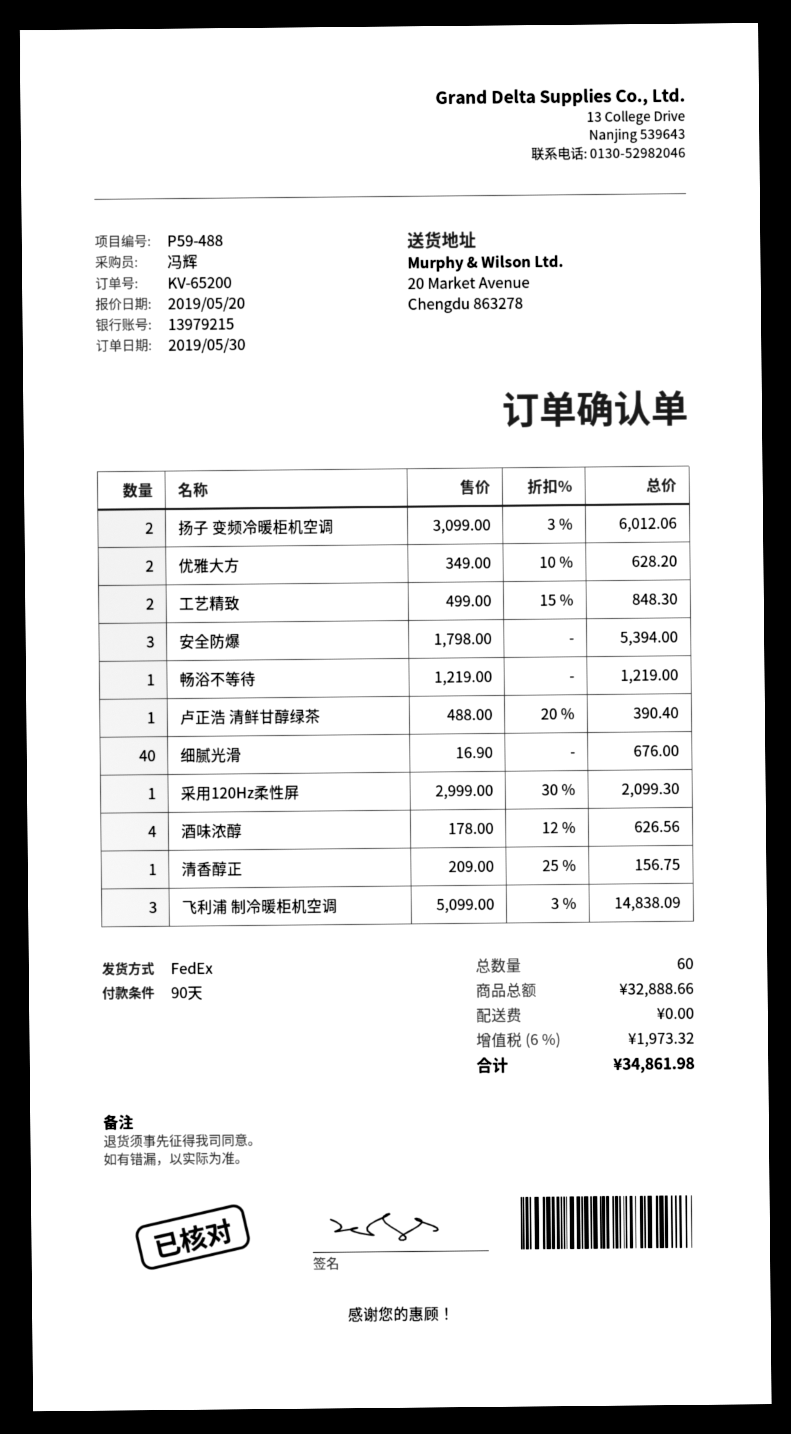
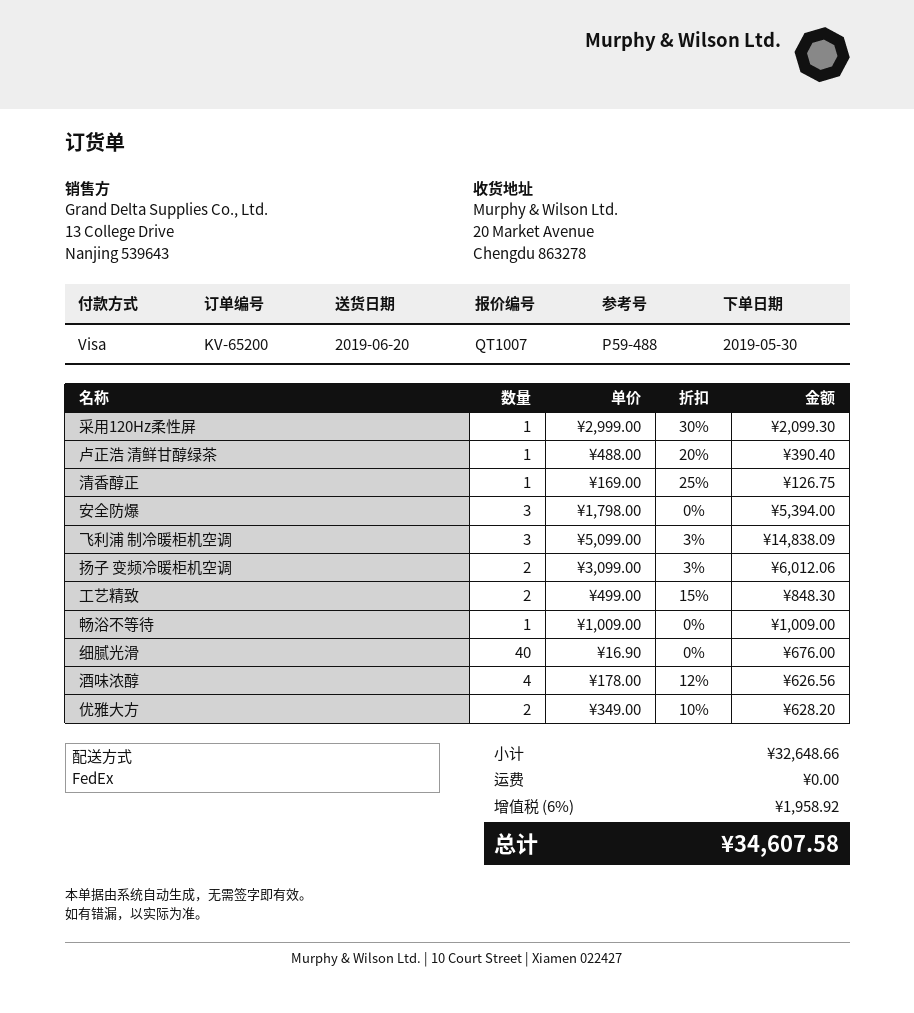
畅浴不等待: 1 x 1219.00 = 1219.00 -> 1 x 1009.00 = 1009.00
清香醇正: 1 x 209.00 - 25% = 156.75 -> 1 x 169.00 - 25% = 126.75
subtotal: 32888.66 -> 32648.66
tax: 6% = 1973.32 -> 6% = 1958.92
total: 34861.98 -> 34607.58

